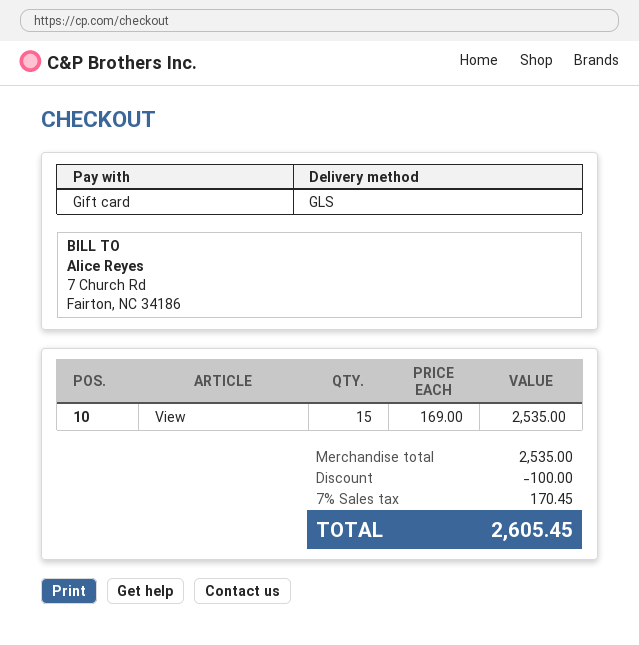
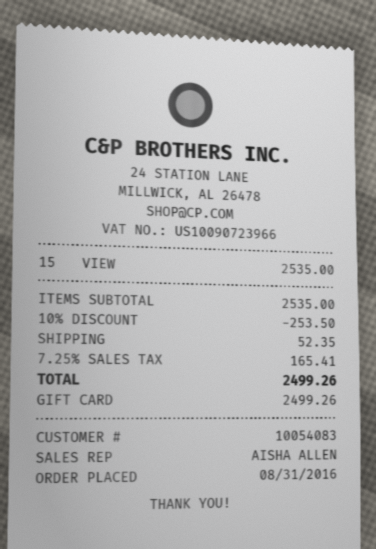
discount: 100.00 -> 253.50
shipping: none -> 52.35
tax: 7% = 170.45 -> 7.25% = 165.41
total: 2605.45 -> 2499.26

